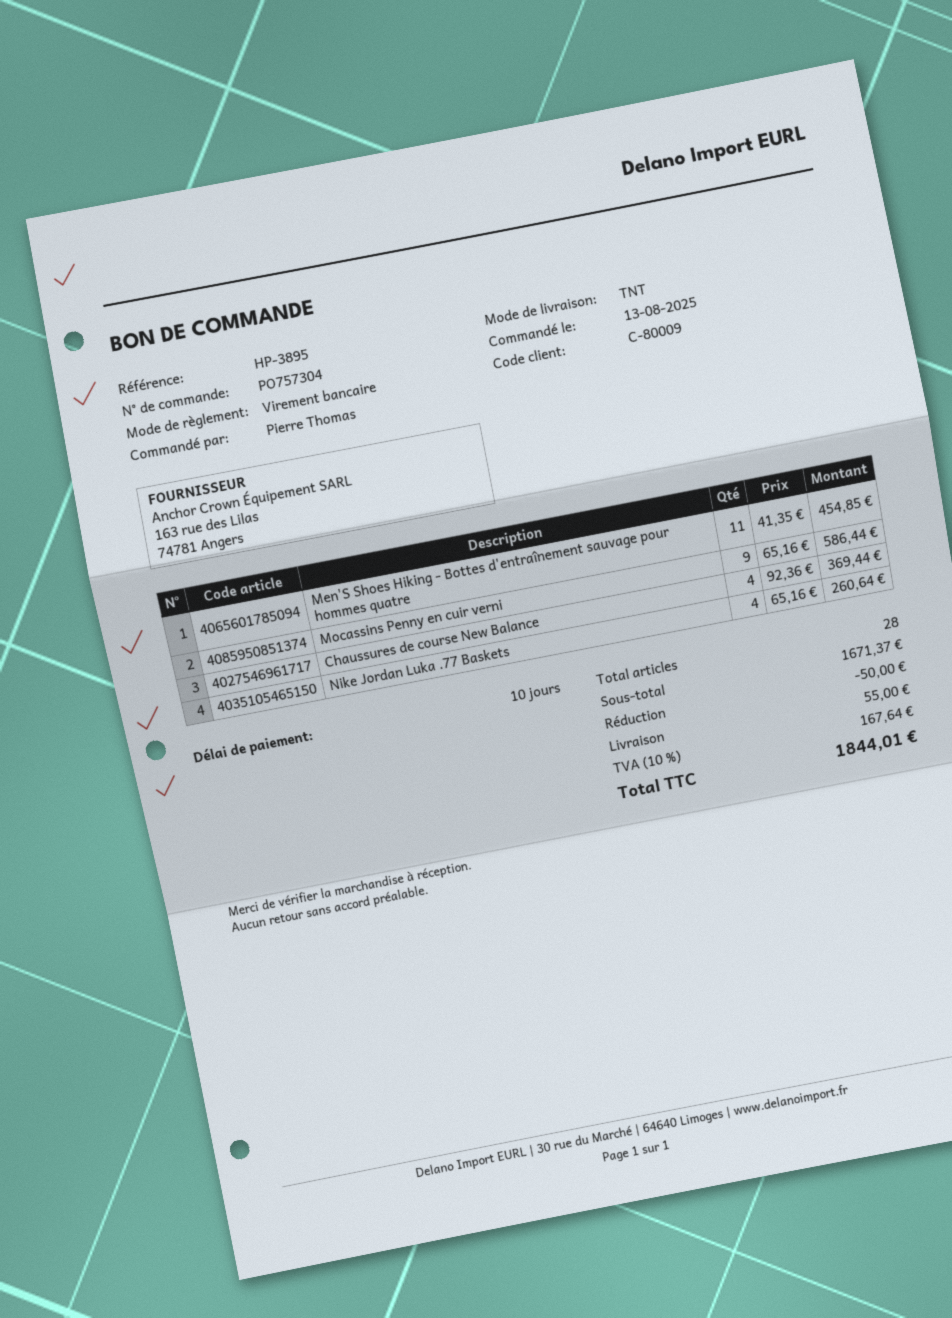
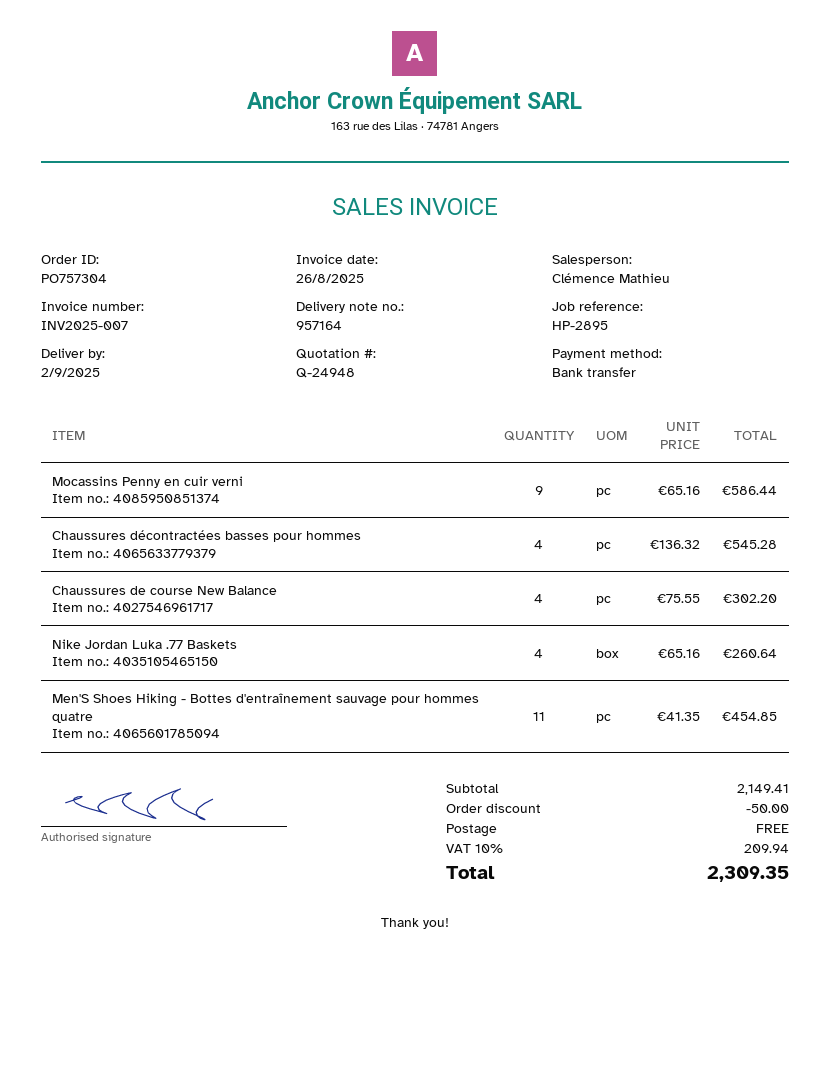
reference: HP-3895 -> HP-2895
Chaussures de course New Balance: 4 x 92.36 = 369.44 -> 4 x 75.55 = 302.20
Chaussures décontractées basses pour hommes: none -> 4 x 136.32 = 545.28
subtotal: 1671.37 -> 2149.41
shipping: 55.00 -> 0.00
tax: 10% = 167.64 -> 10% = 209.94
total: 1844.01 -> 2309.35

